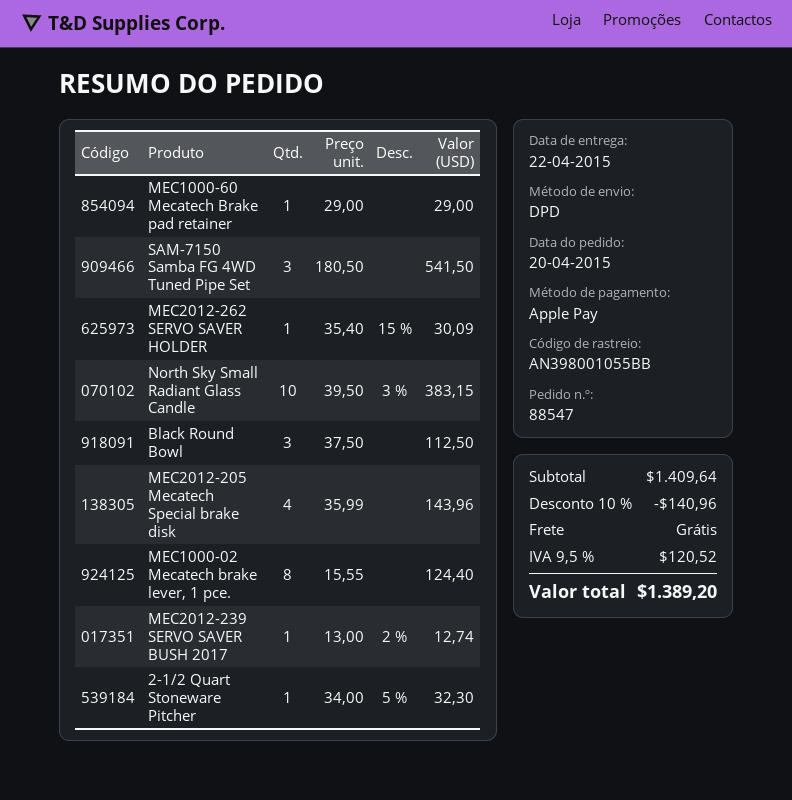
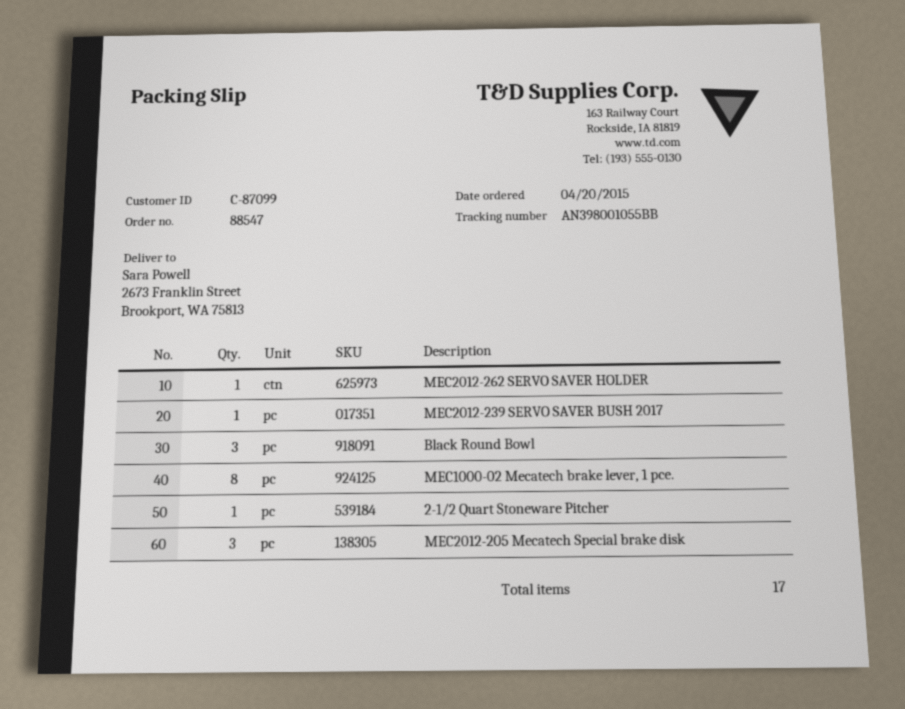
MEC1000-60 Mecatech Brake pad retainer: 1 -> none
SAM-7150 Samba FG 4WD Tuned Pipe Set: 3 -> none
North Sky Small Radiant Glass Candle: 10 -> none
MEC2012-205 Mecatech Special brake disk: 4 -> 3

